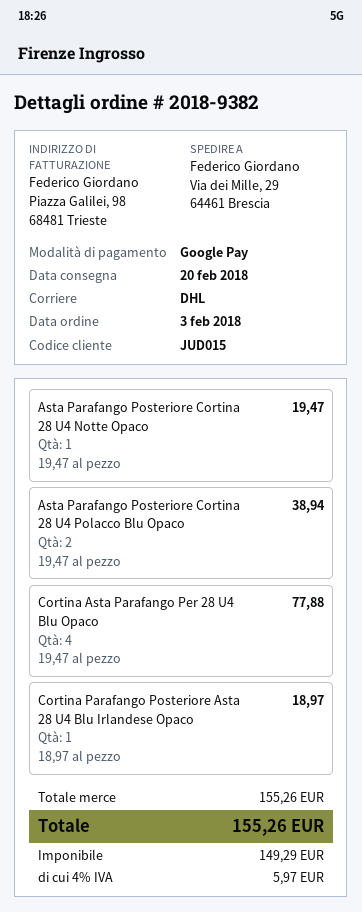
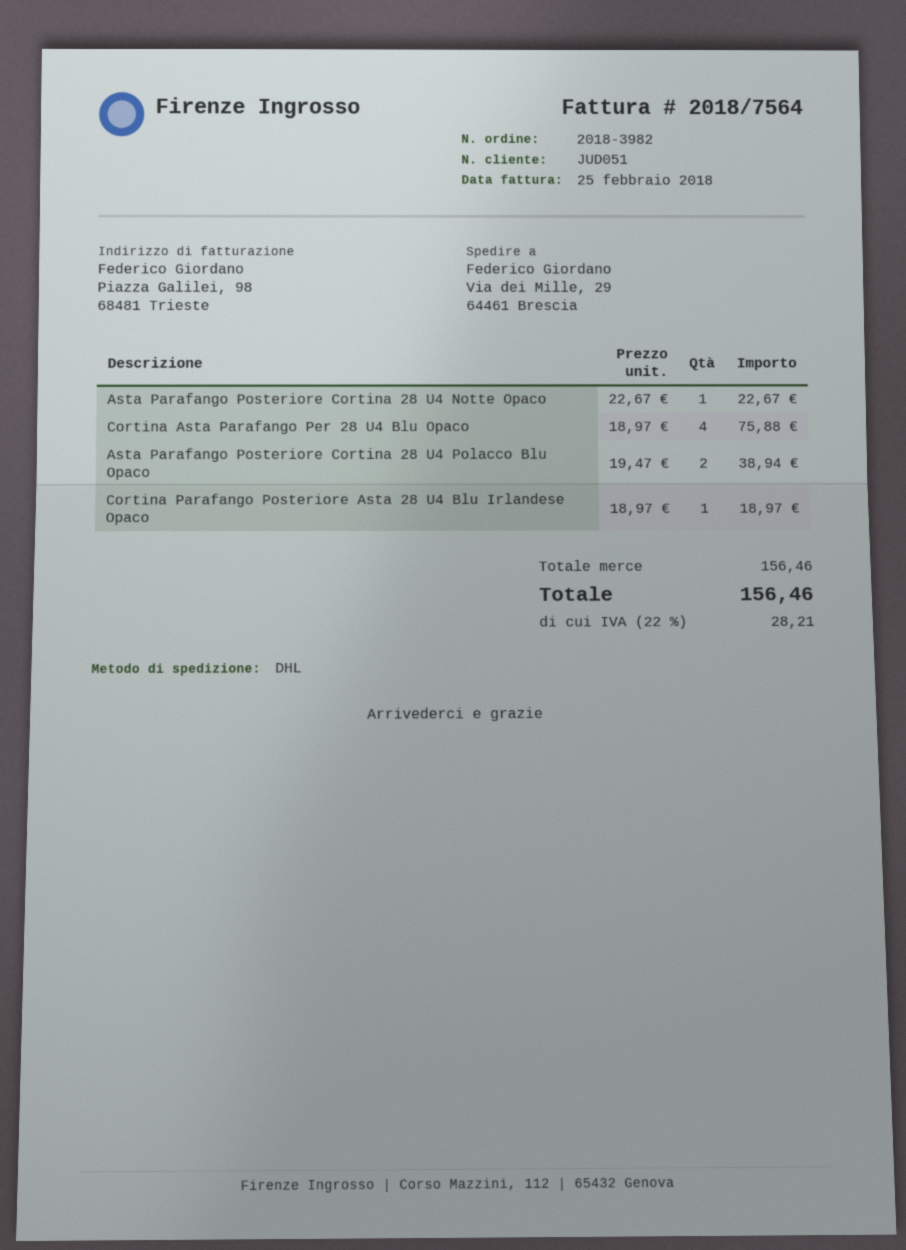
order number: 2018-9382 -> 2018-3982
customer number: JUD015 -> JUD051
Asta Parafango Posteriore Cortina 28 U4 Notte Opaco: 1 x 19.47 = 19.47 -> 1 x 22.67 = 22.67
Cortina Asta Parafango Per 28 U4 Blu Opaco: 4 x 19.47 = 77.88 -> 4 x 18.97 = 75.88
subtotal: 155.26 -> 156.46
tax: 4% = 5.97 -> 22% = 28.21
total: 155.26 -> 156.46

